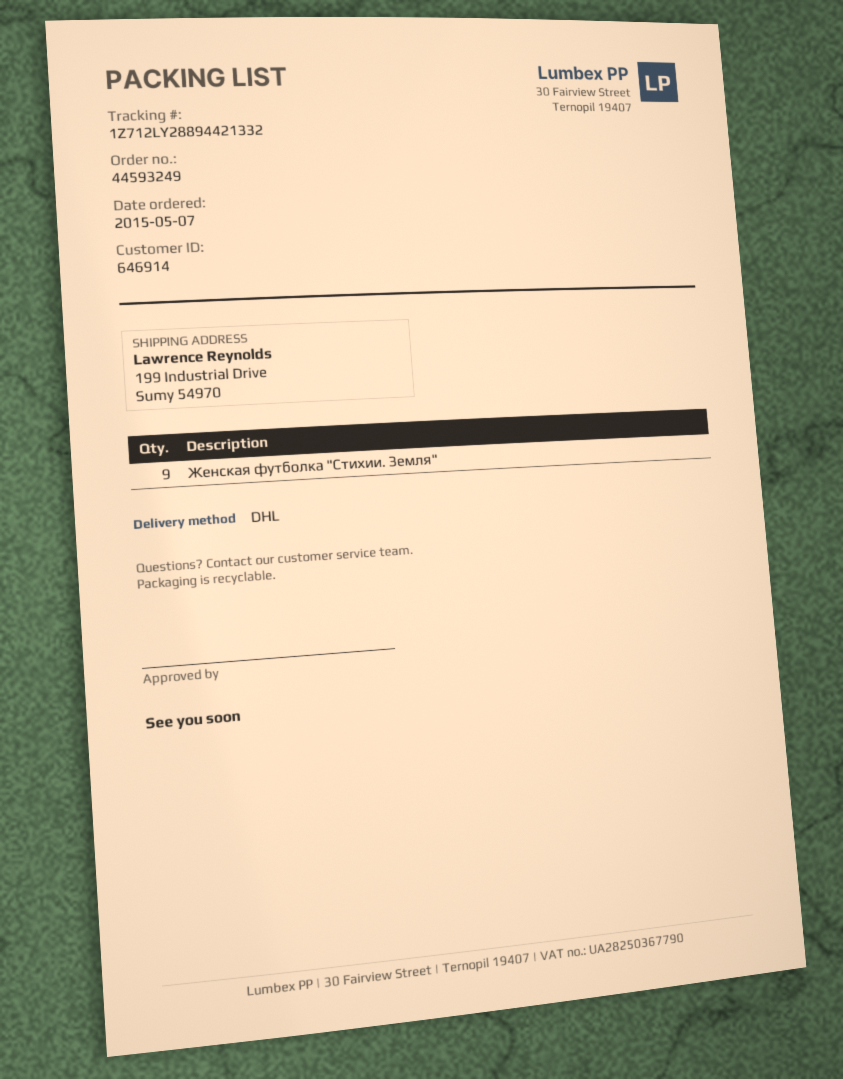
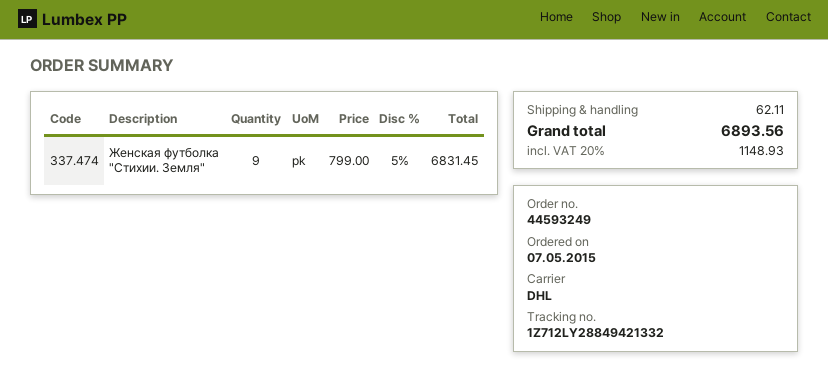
tracking number: 1Z712LY28894421332 -> 1Z712LY28849421332

